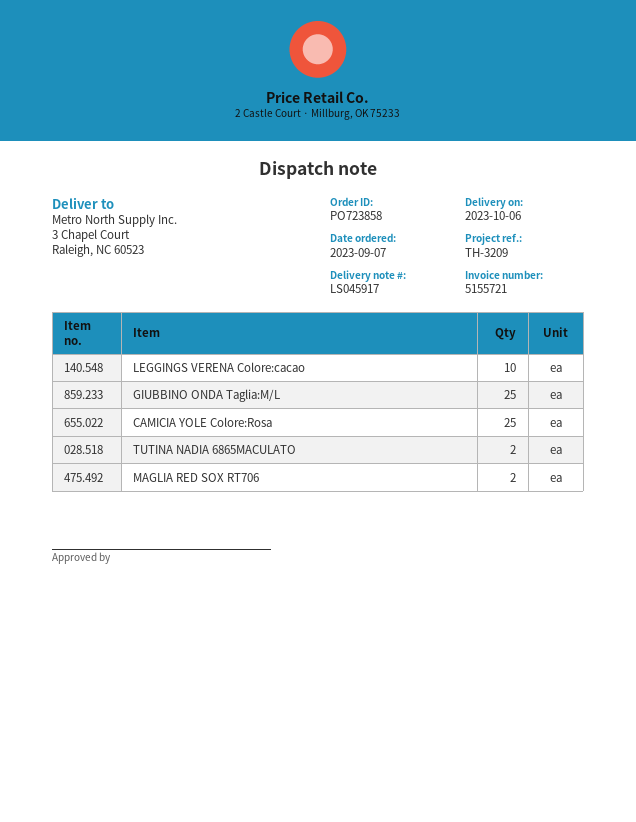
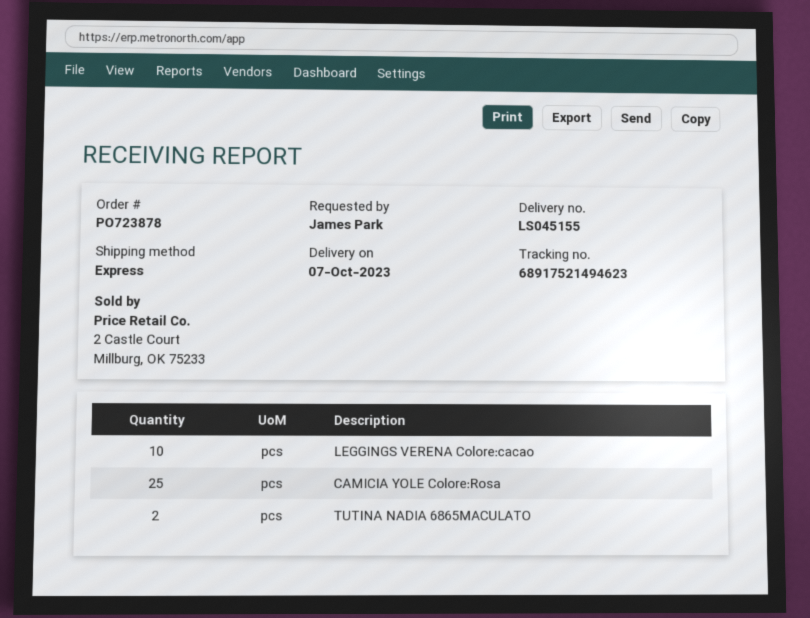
order number: PO723858 -> PO723878
delivery note number: LS045917 -> LS045155
delivery date: 2023-10-06 -> 2023-10-07
GIUBBINO ONDA Taglia:M/L: 25 -> none
MAGLIA RED SOX RT706: 2 -> none

